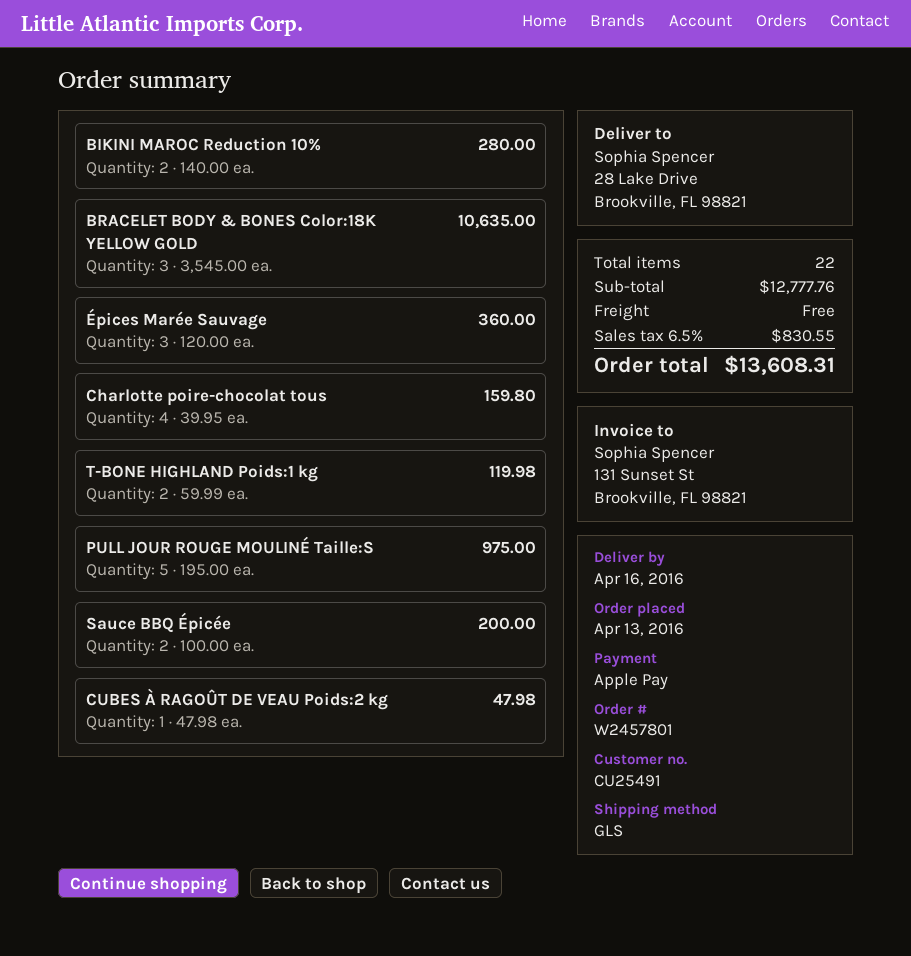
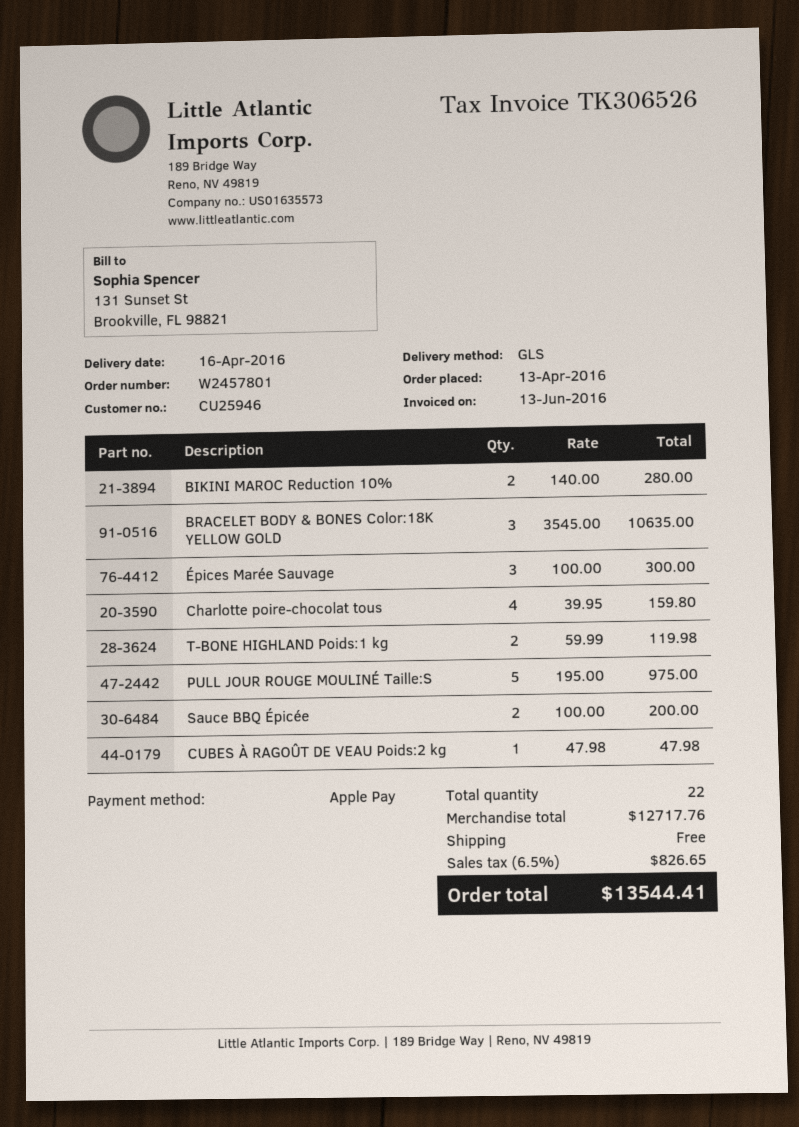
customer number: CU25491 -> CU25946
Épices Marée Sauvage: 3 x 120.00 = 360.00 -> 3 x 100.00 = 300.00
subtotal: 12777.76 -> 12717.76
tax: 6.5% = 830.55 -> 6.5% = 826.65
total: 13608.31 -> 13544.41

